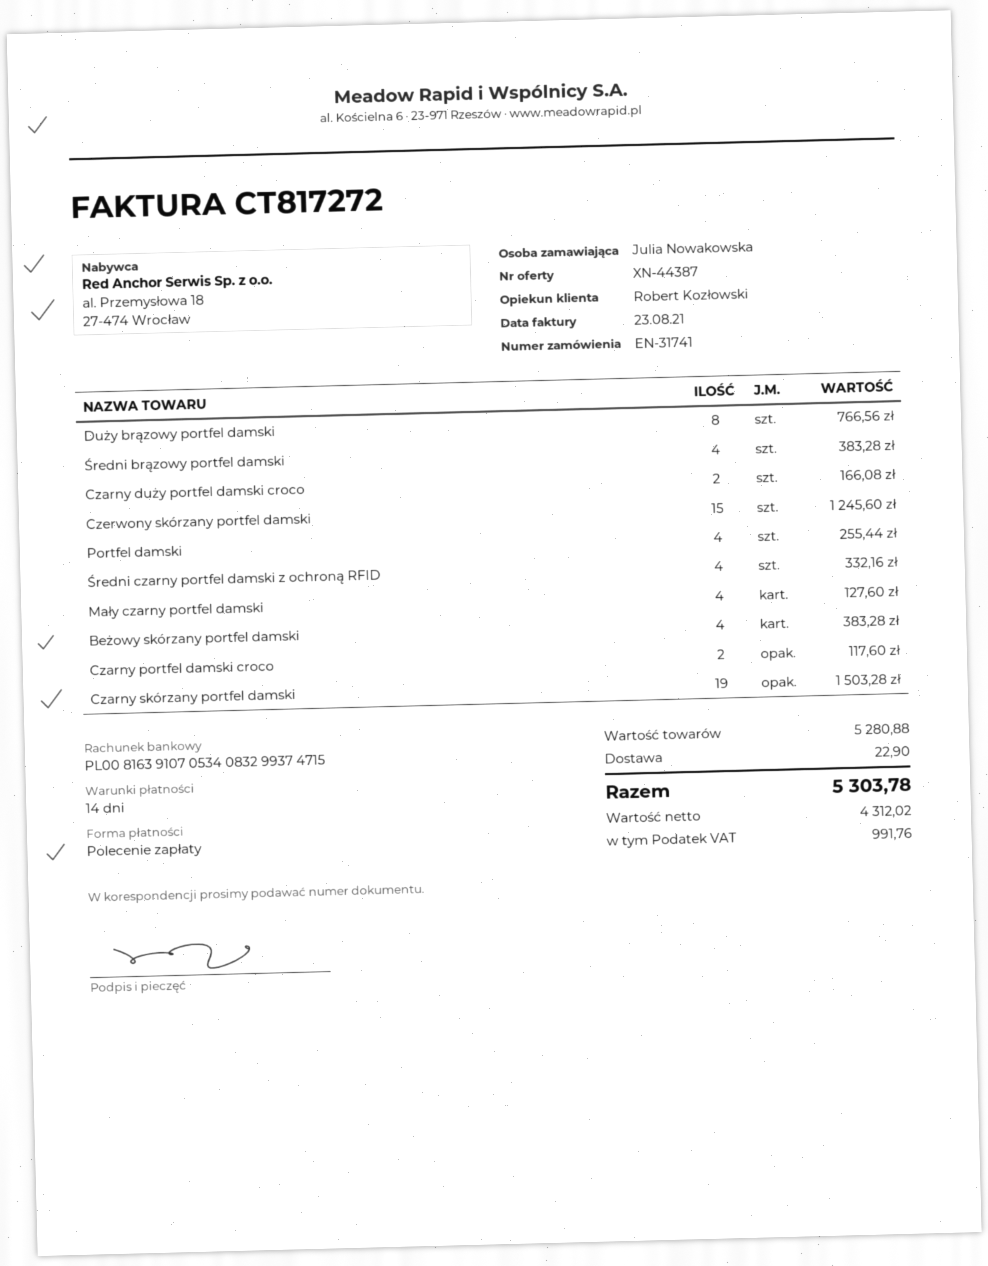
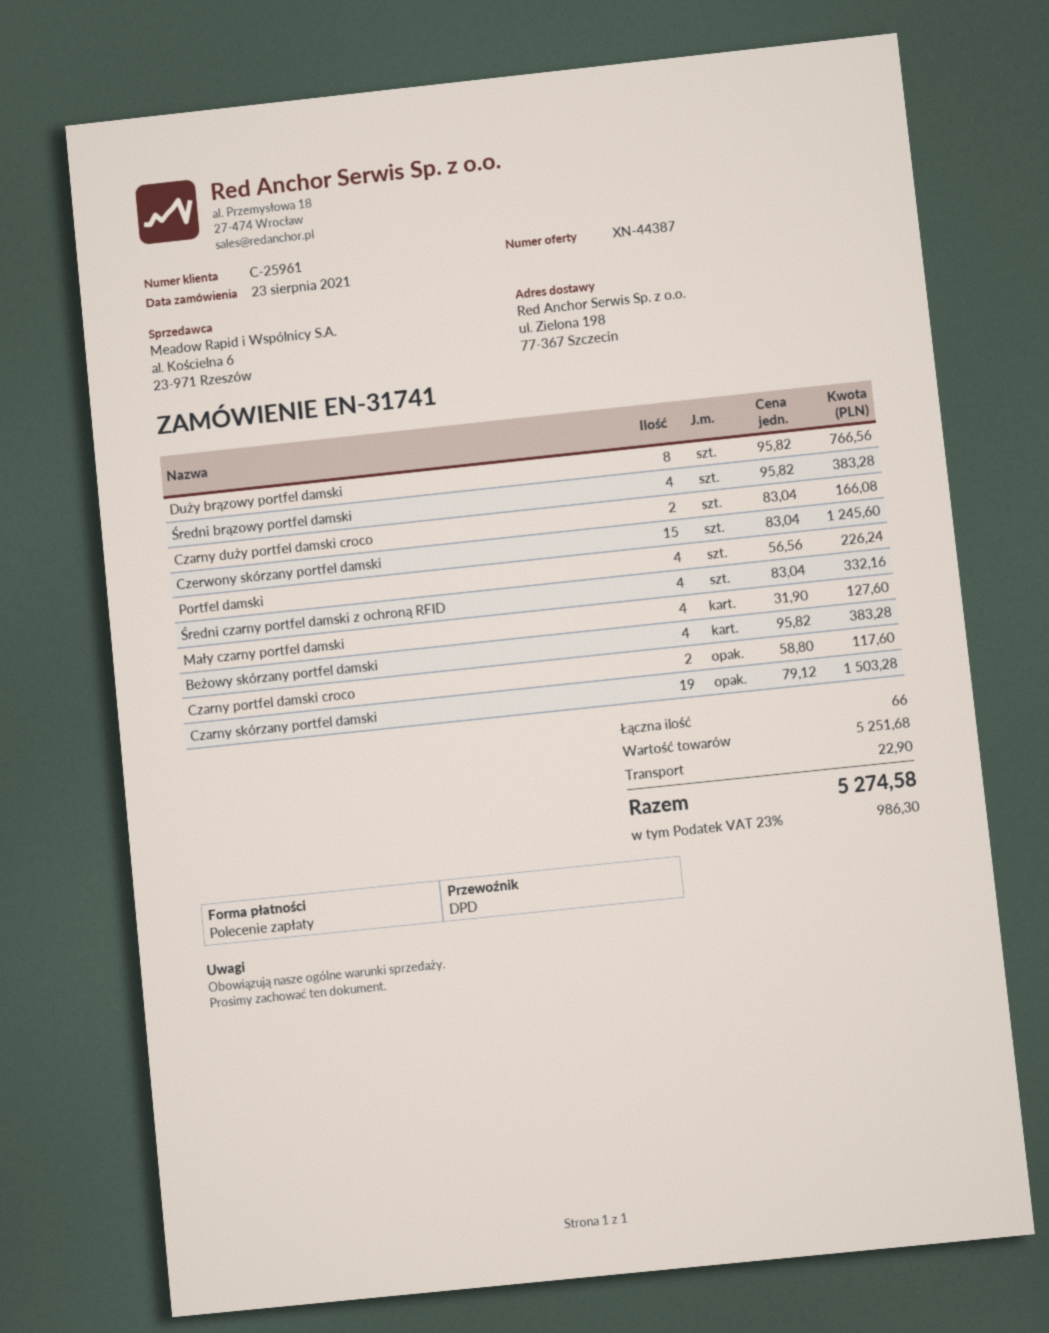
Portfel damski: 4 for 255.44 -> 4 for 226.24
subtotal: 5280.88 -> 5251.68
tax: 991.76 -> 986.30
total: 5303.78 -> 5274.58

